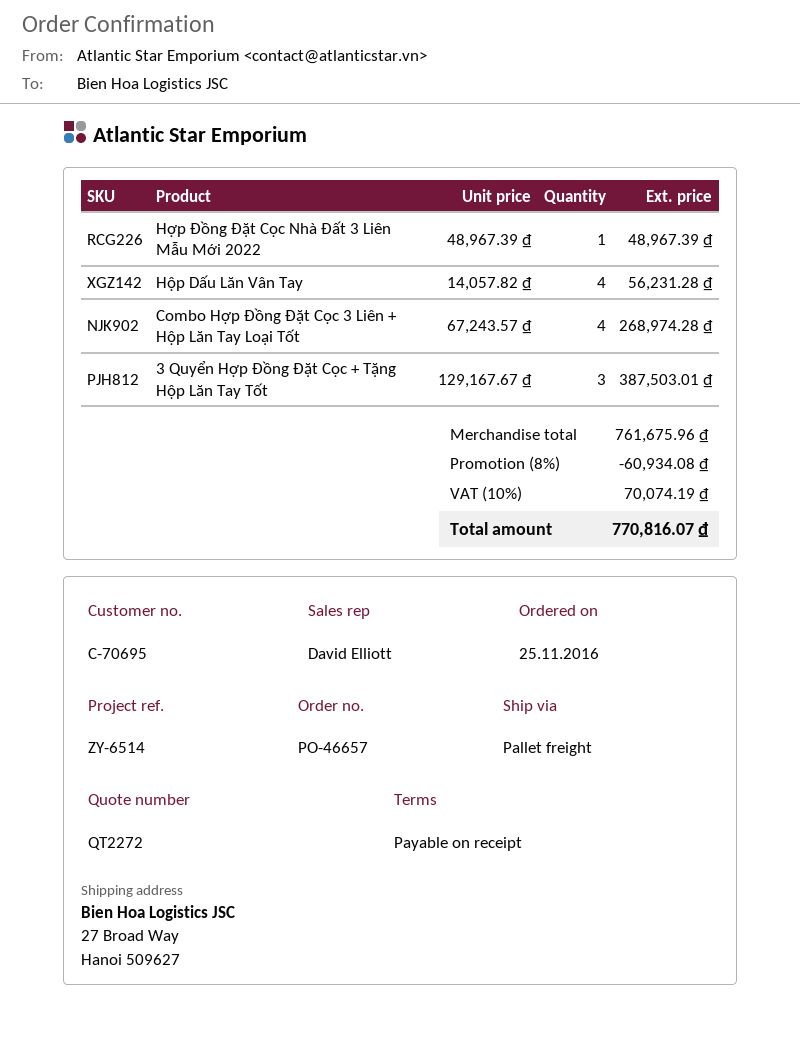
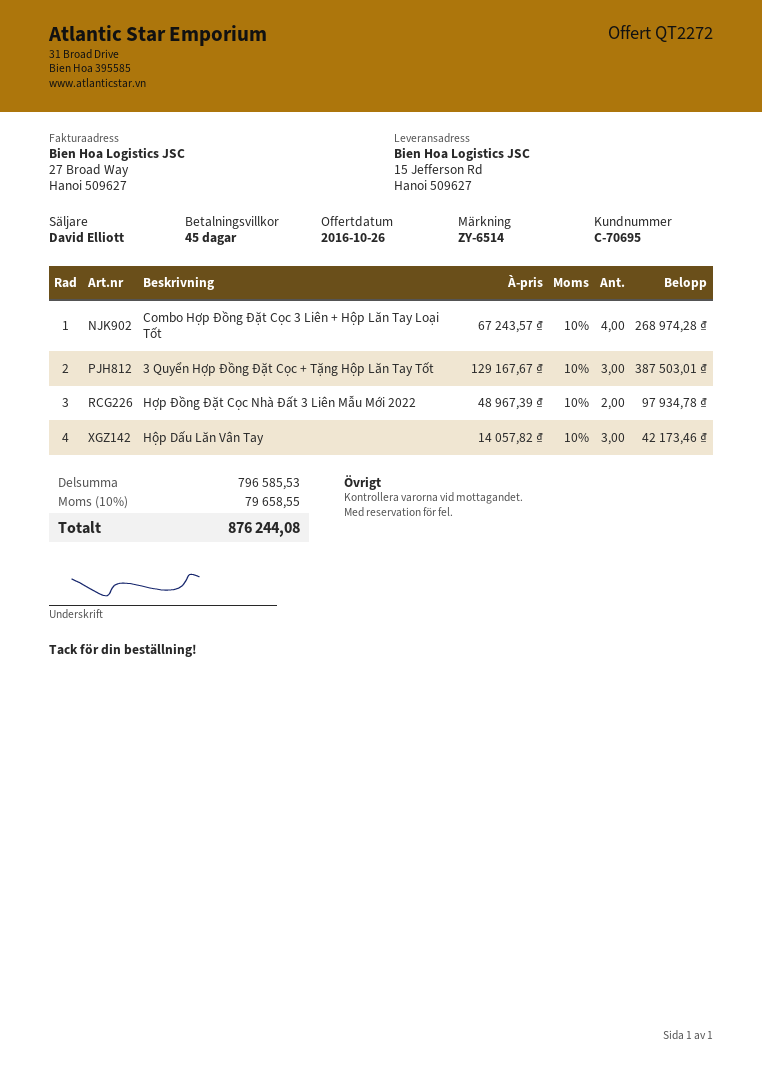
payment terms: on receipt -> 45 days
ship to: 27 Broad Way, Hanoi 509627 -> 15 Jefferson Rd, Hanoi 509627
Hợp Đồng Đặt Cọc Nhà Đất 3 Liên Mẫu Mới 2022: 1 x 48967.39 = 48967.39 -> 2 x 48967.39 = 97934.78
Hộp Dấu Lăn Vân Tay: 4 x 14057.82 = 56231.28 -> 3 x 14057.82 = 42173.46
subtotal: 761675.96 -> 796585.53
discount: 8% = 60934.08 -> none
tax: 10% = 70074.19 -> 10% = 79658.55
total: 770816.07 -> 876244.08

